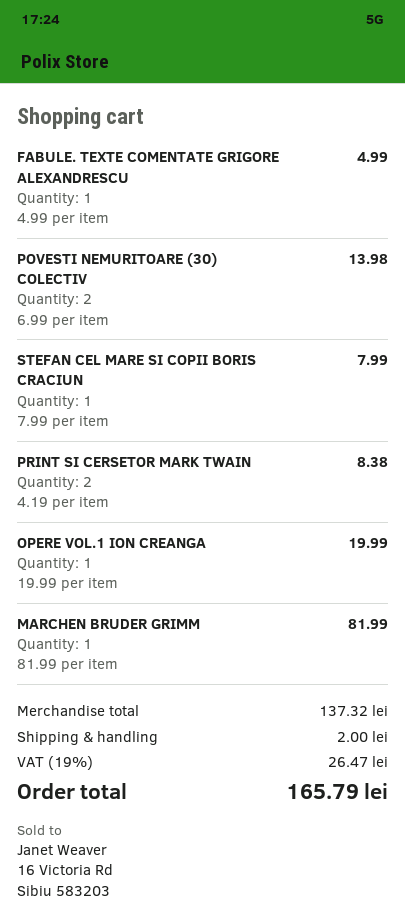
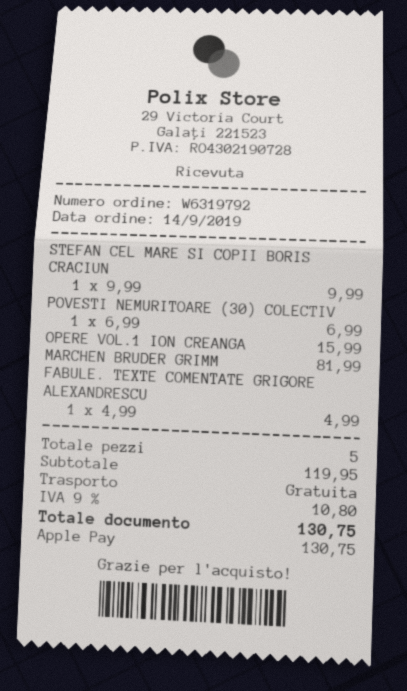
POVESTI NEMURITOARE (30) COLECTIV: 2 x 6.99 = 13.98 -> 1 x 6.99 = 6.99
STEFAN CEL MARE SI COPII BORIS CRACIUN: 1 x 7.99 = 7.99 -> 1 x 9.99 = 9.99
PRINT SI CERSETOR MARK TWAIN: 2 x 4.19 = 8.38 -> none
OPERE VOL.1 ION CREANGA: 1 x 19.99 = 19.99 -> 1 x 15.99 = 15.99
subtotal: 137.32 -> 119.95
shipping: 2.00 -> 0.00
tax: 19% = 26.47 -> 9% = 10.80
total: 165.79 -> 130.75

